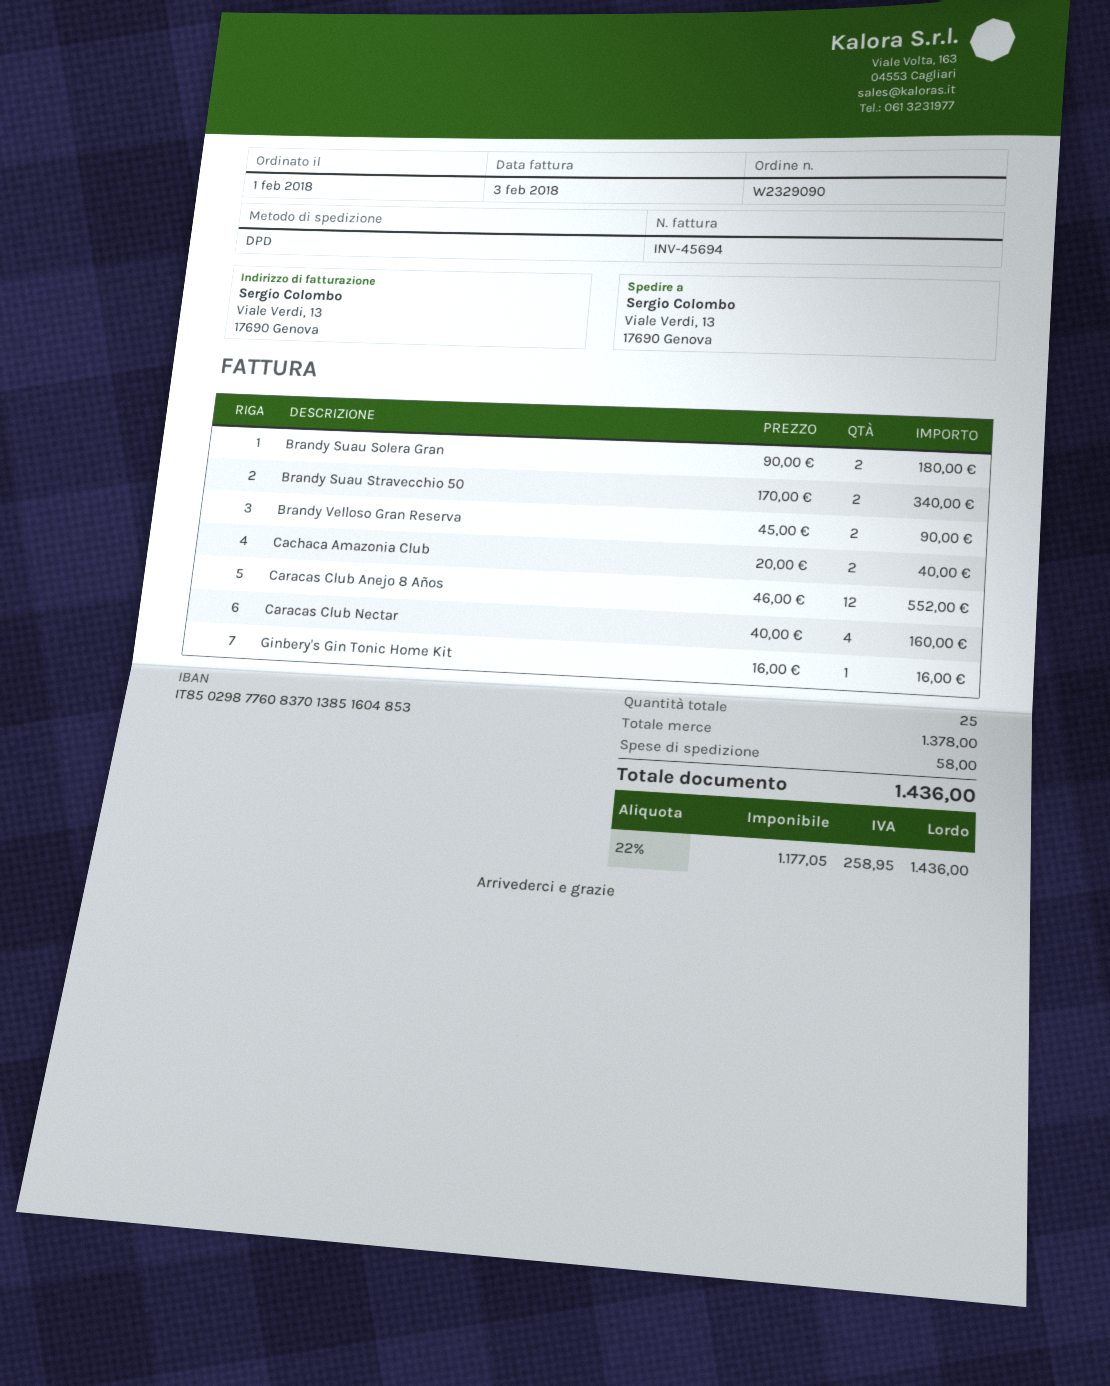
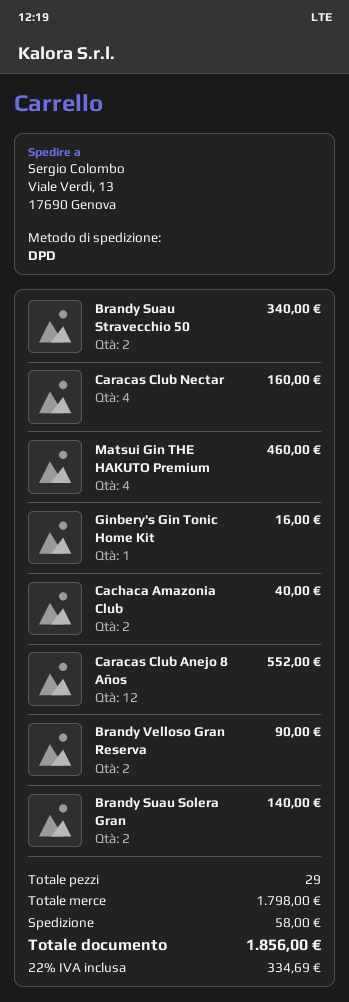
Brandy Suau Solera Gran: 2 for 180.00 -> 2 for 140.00
Matsui Gin THE HAKUTO Premium: none -> 4 for 460.00
total quantity: 25 -> 29
subtotal: 1378.00 -> 1798.00
tax: 22% = 258.95 -> 22% = 334.69
total: 1436.00 -> 1856.00

